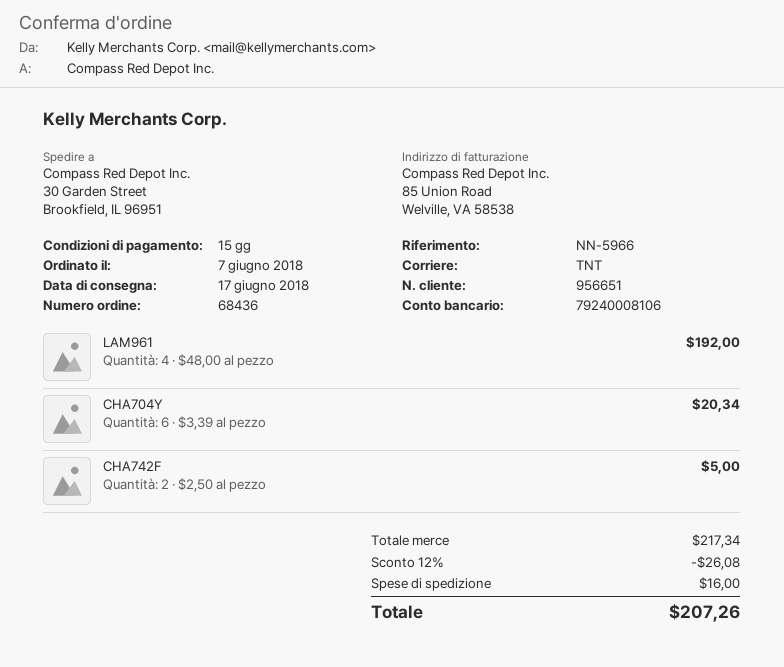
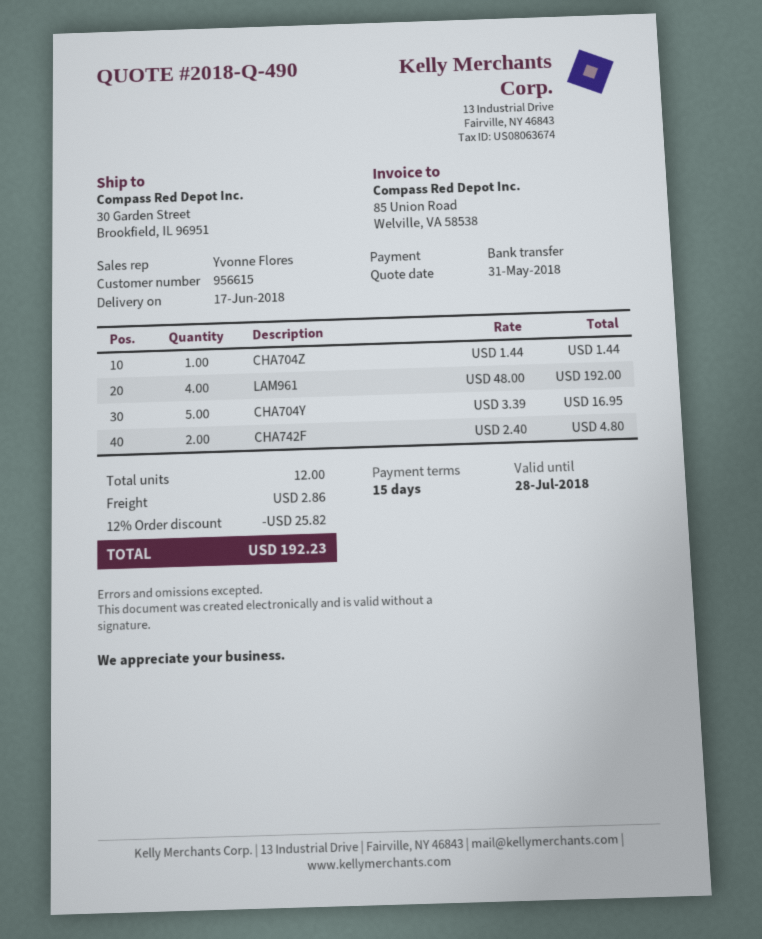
customer number: 956651 -> 956615
CHA704Y: 6 x 3.39 = 20.34 -> 5 x 3.39 = 16.95
CHA742F: 2 x 2.50 = 5.00 -> 2 x 2.40 = 4.80
CHA704Z: none -> 1 x 1.44 = 1.44
discount: 12% = 26.08 -> 12% = 25.82
shipping: 16.00 -> 2.86
total: 207.26 -> 192.23

